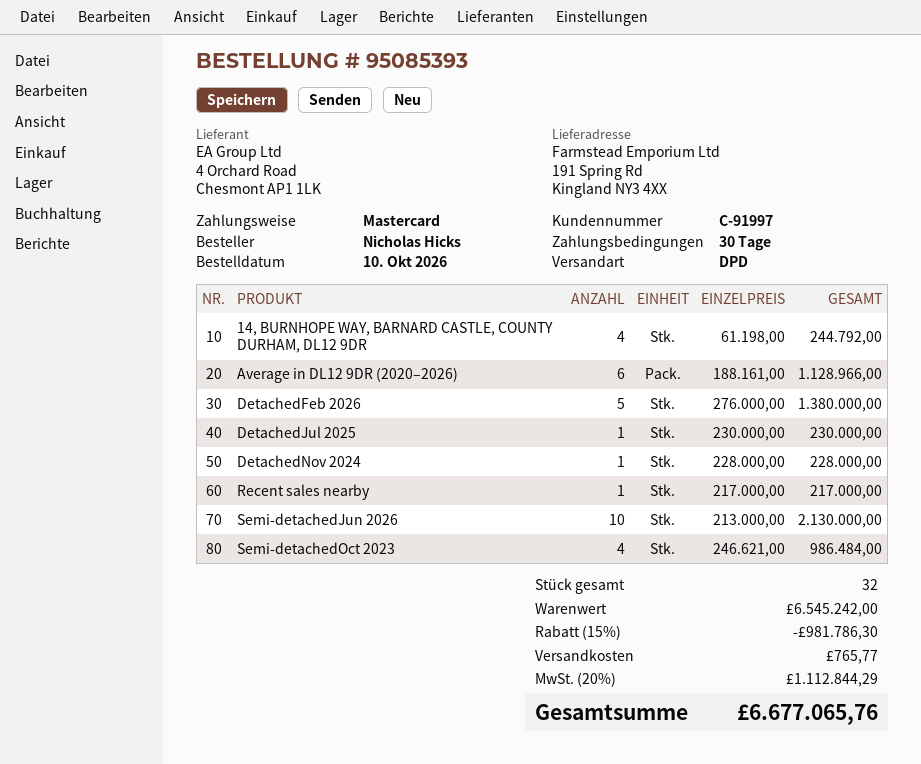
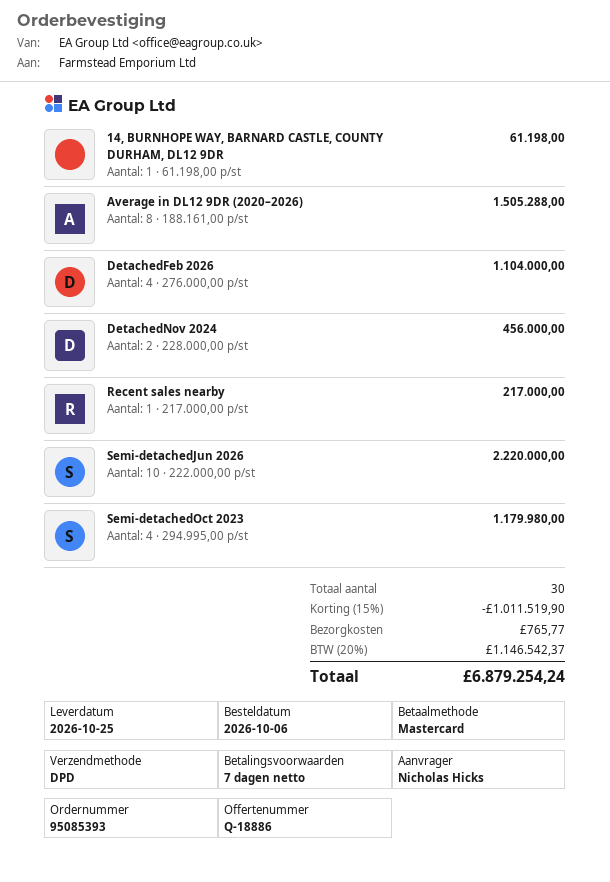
order date: 2026-10-10 -> 2026-10-06
payment terms: 30 days -> 7 days
14, BURNHOPE WAY, BARNARD CASTLE, COUNTY DURHAM, DL12 9DR: 4 x 61198.00 = 244792.00 -> 1 x 61198.00 = 61198.00
Average in DL12 9DR (2020–2026): 6 x 188161.00 = 1128966.00 -> 8 x 188161.00 = 1505288.00
DetachedFeb 2026: 5 x 276000.00 = 1380000.00 -> 4 x 276000.00 = 1104000.00
DetachedJul 2025: 1 x 230000.00 = 230000.00 -> none
DetachedNov 2024: 1 x 228000.00 = 228000.00 -> 2 x 228000.00 = 456000.00
Semi-detachedJun 2026: 10 x 213000.00 = 2130000.00 -> 10 x 222000.00 = 2220000.00
Semi-detachedOct 2023: 4 x 246621.00 = 986484.00 -> 4 x 294995.00 = 1179980.00
total quantity: 32 -> 30
discount: 15% = 981786.30 -> 15% = 1011519.90
tax: 20% = 1112844.29 -> 20% = 1146542.37
total: 6677065.76 -> 6879254.24

